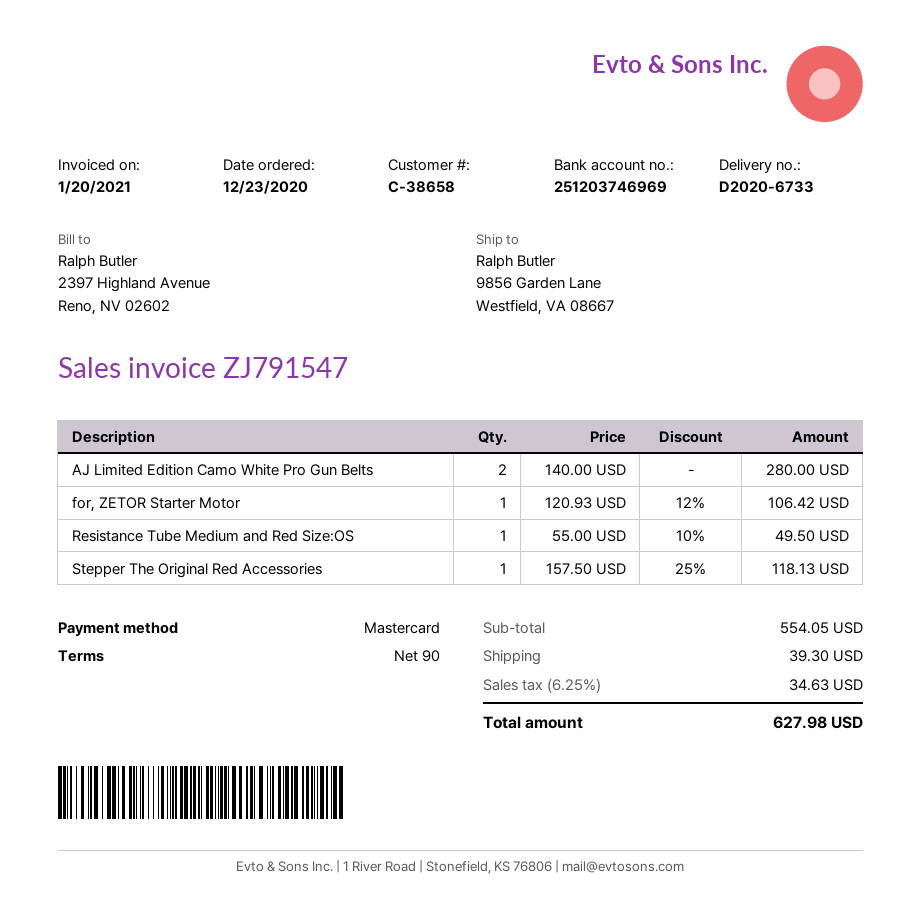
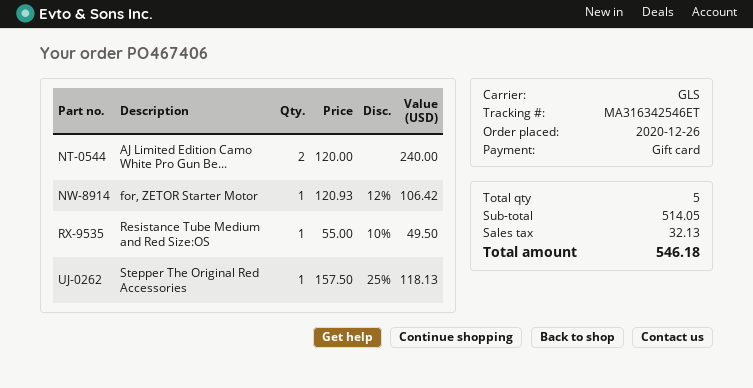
order date: 2020-12-23 -> 2020-12-26
payment method: Mastercard -> gift card
AJ Limited Edition Camo White Pro Gun Belts: 2 x 140.00 = 280.00 -> 2 x 120.00 = 240.00
subtotal: 554.05 -> 514.05
shipping: 39.30 -> none
tax: 34.63 -> 32.13
total: 627.98 -> 546.18

